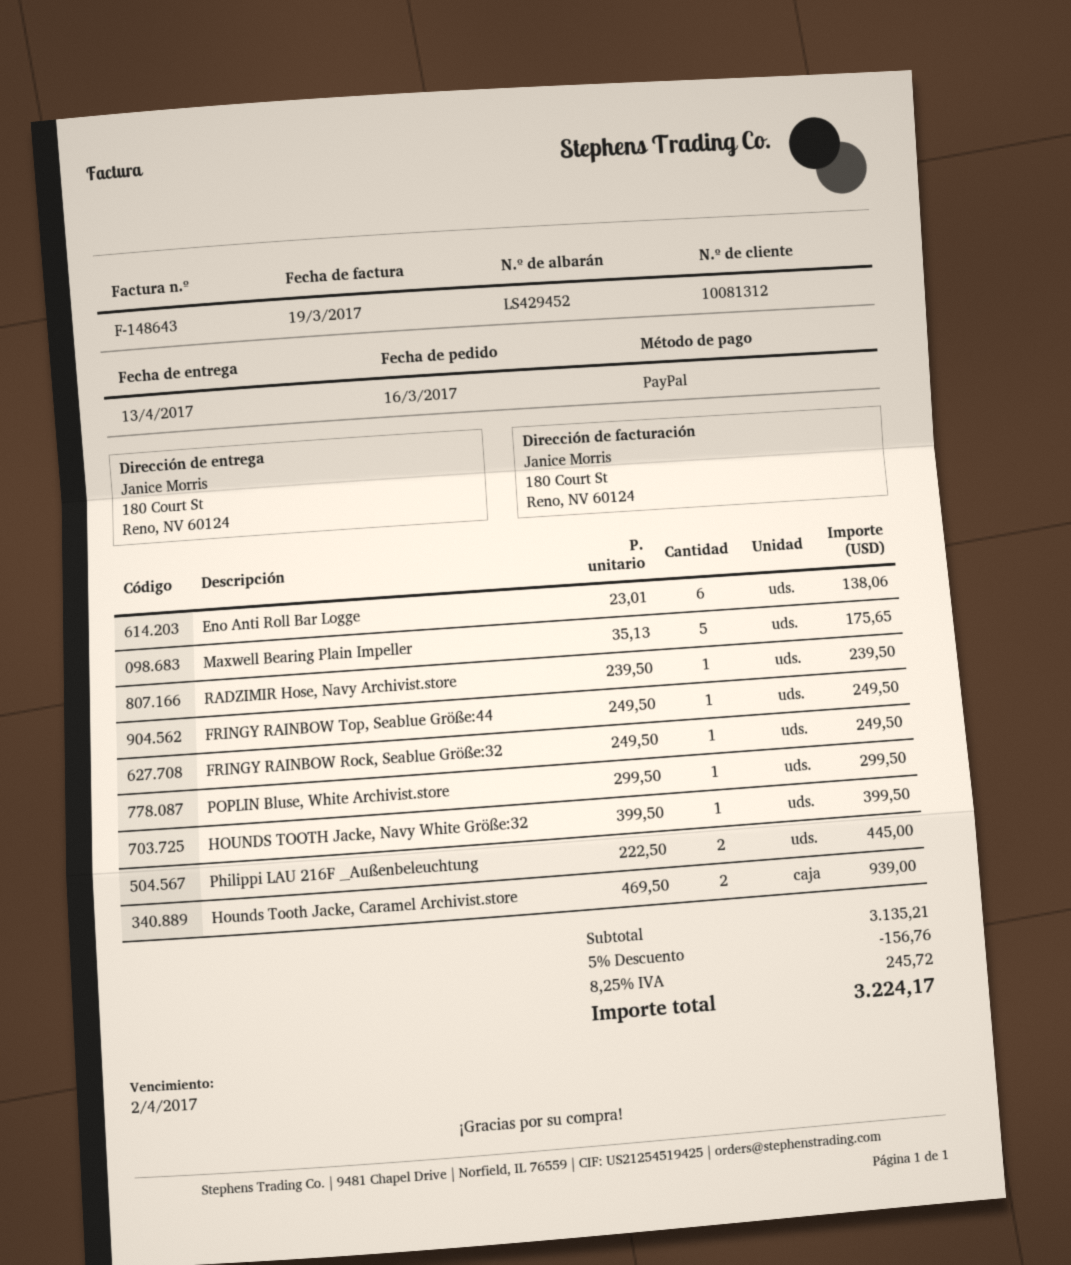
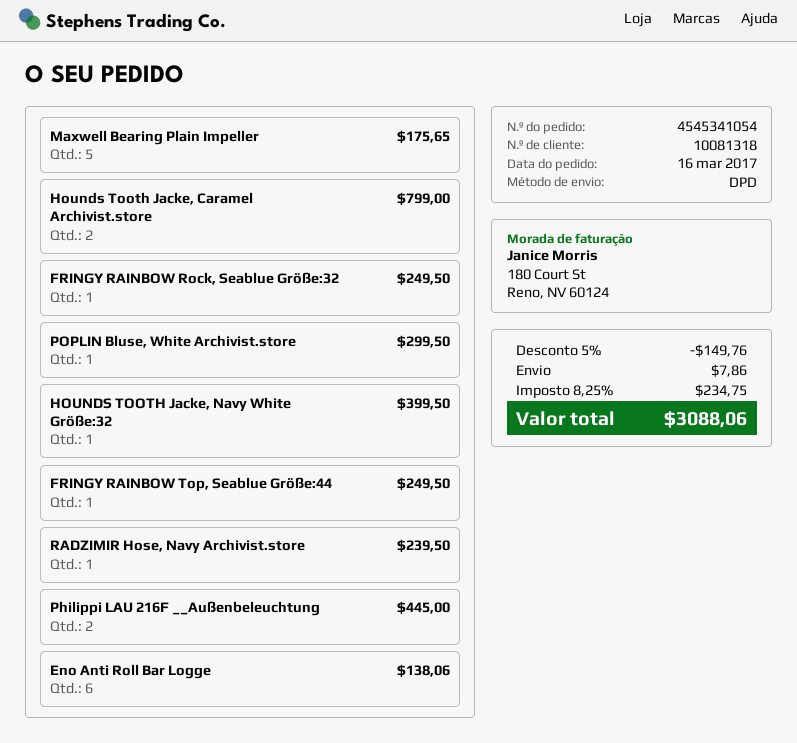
customer number: 10081312 -> 10081318
Hounds Tooth Jacke, Caramel Archivist.store: 2 for 939.00 -> 2 for 799.00
discount: 5% = 156.76 -> 5% = 149.76
shipping: none -> 7.86
tax: 8.25% = 245.72 -> 8.25% = 234.75
total: 3224.17 -> 3088.06

